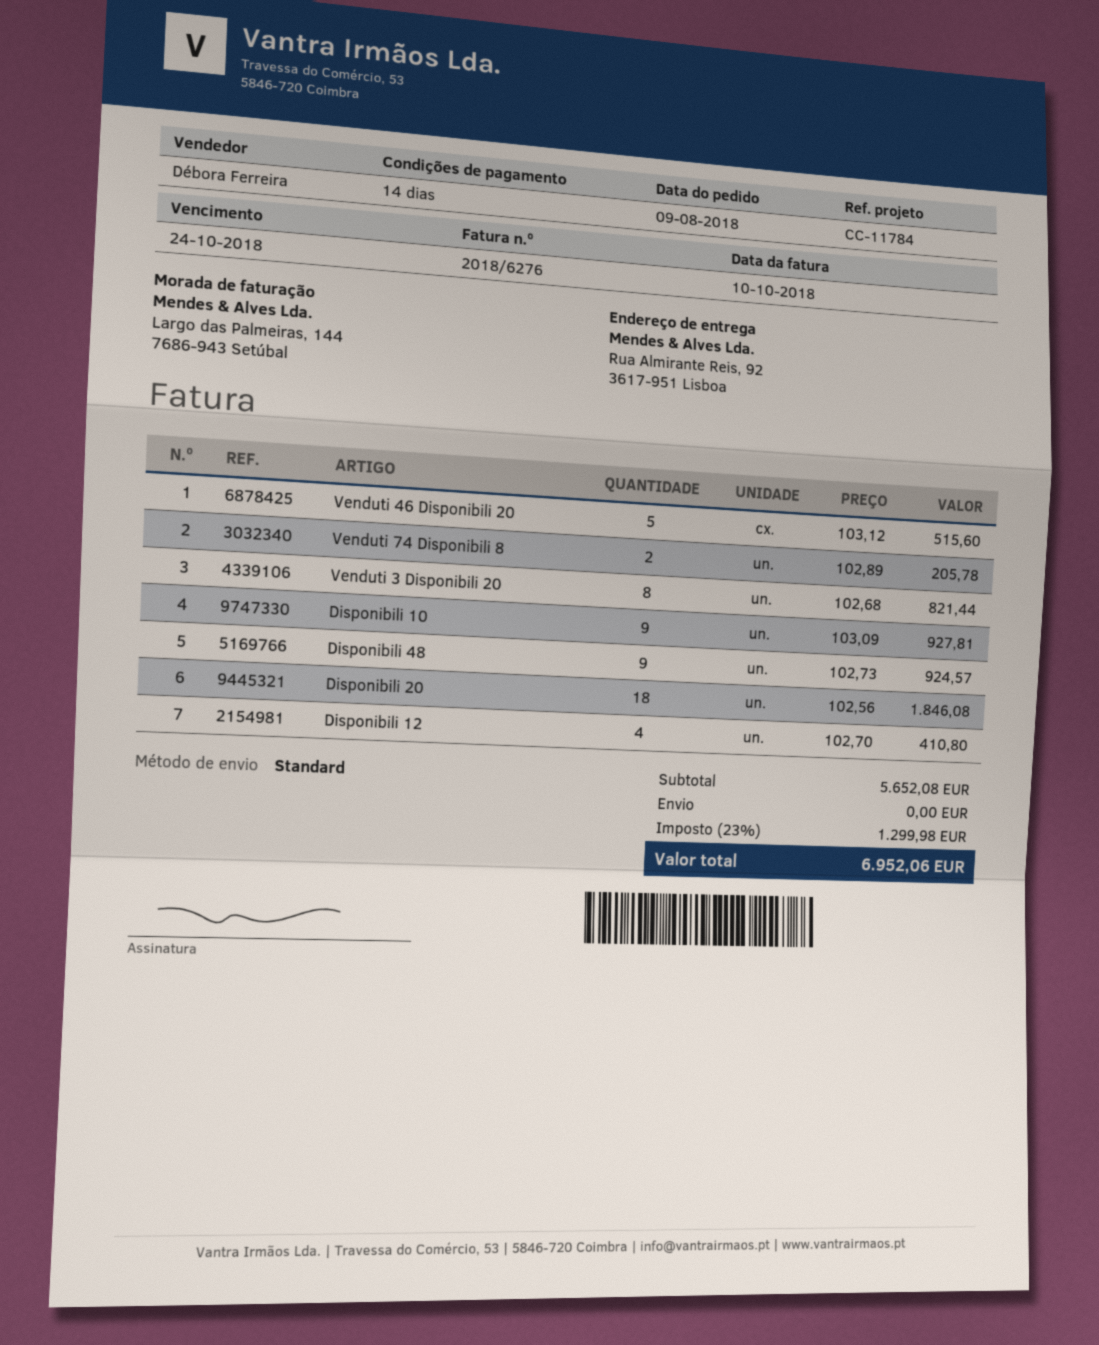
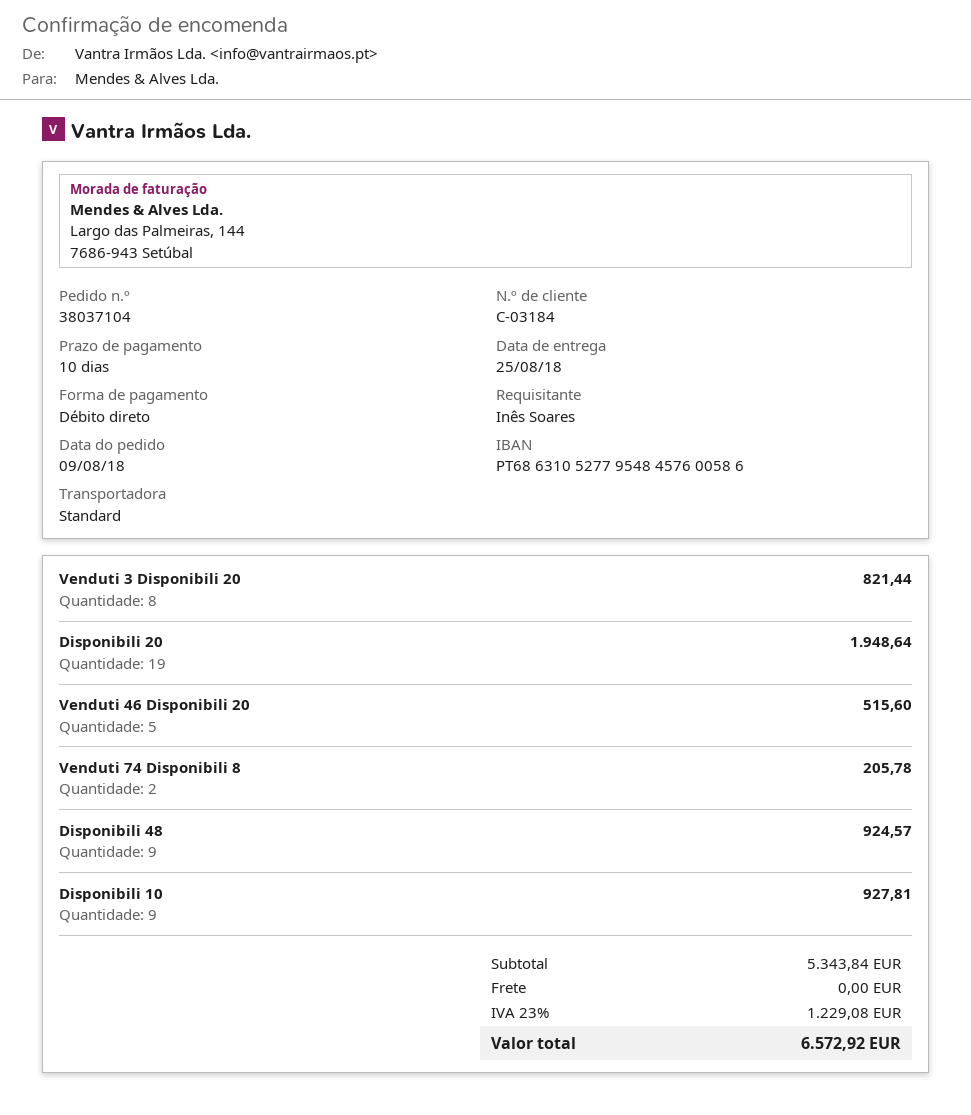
payment terms: 14 days -> 10 days
Disponibili 20: 18 for 1846.08 -> 19 for 1948.64
Disponibili 12: 4 for 410.80 -> none
subtotal: 5652.08 -> 5343.84
tax: 23% = 1299.98 -> 23% = 1229.08
total: 6952.06 -> 6572.92

